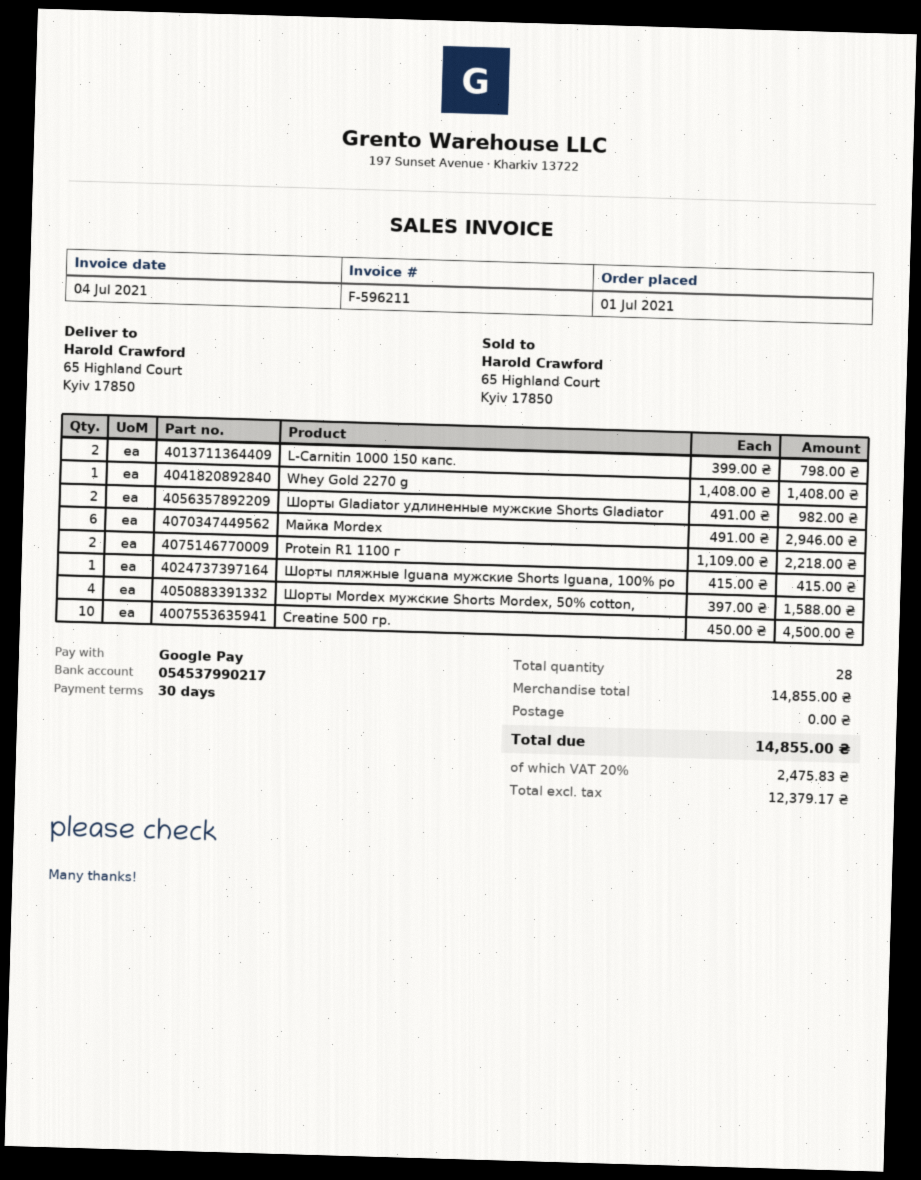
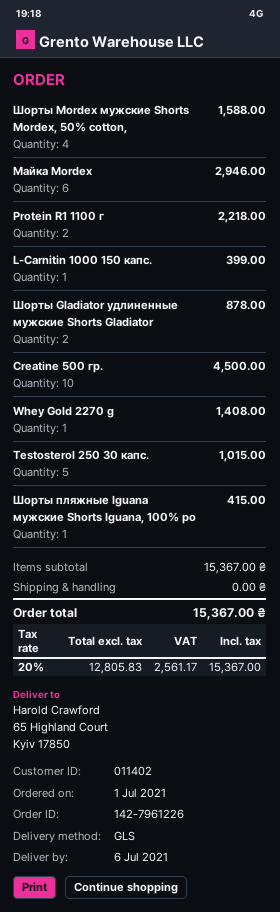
L-Carnitin 1000 150 капс.: 2 for 798.00 -> 1 for 399.00
Шорты Gladiator удлиненные мужские Shorts Gladiator: 2 for 982.00 -> 2 for 878.00
Testosterol 250 30 капс.: none -> 5 for 1015.00
subtotal: 14855.00 -> 15367.00
net: 12379.17 -> 12805.83
tax: 20% = 2475.83 -> 20% = 2561.17
total: 14855.00 -> 15367.00

